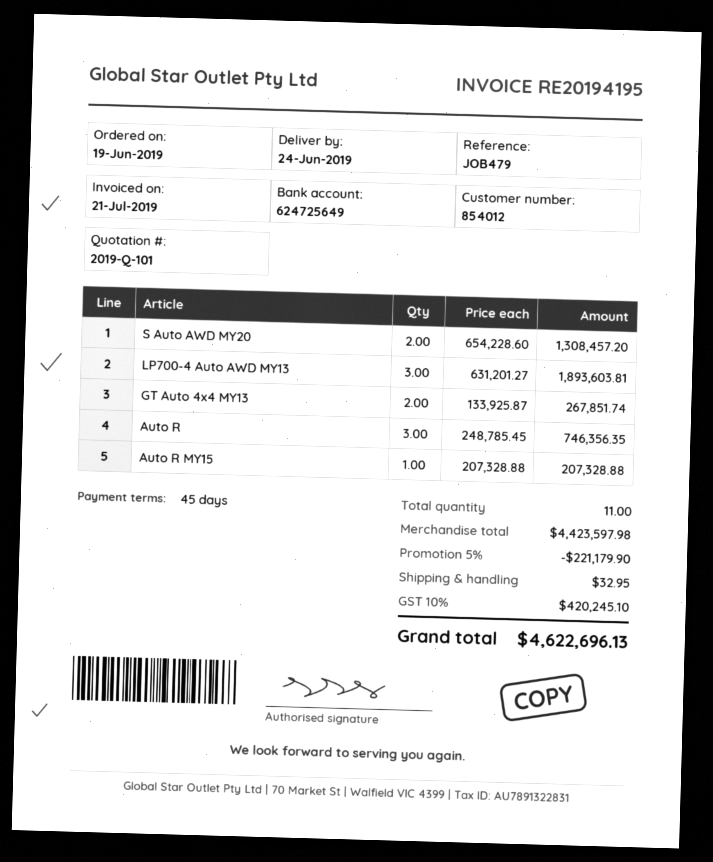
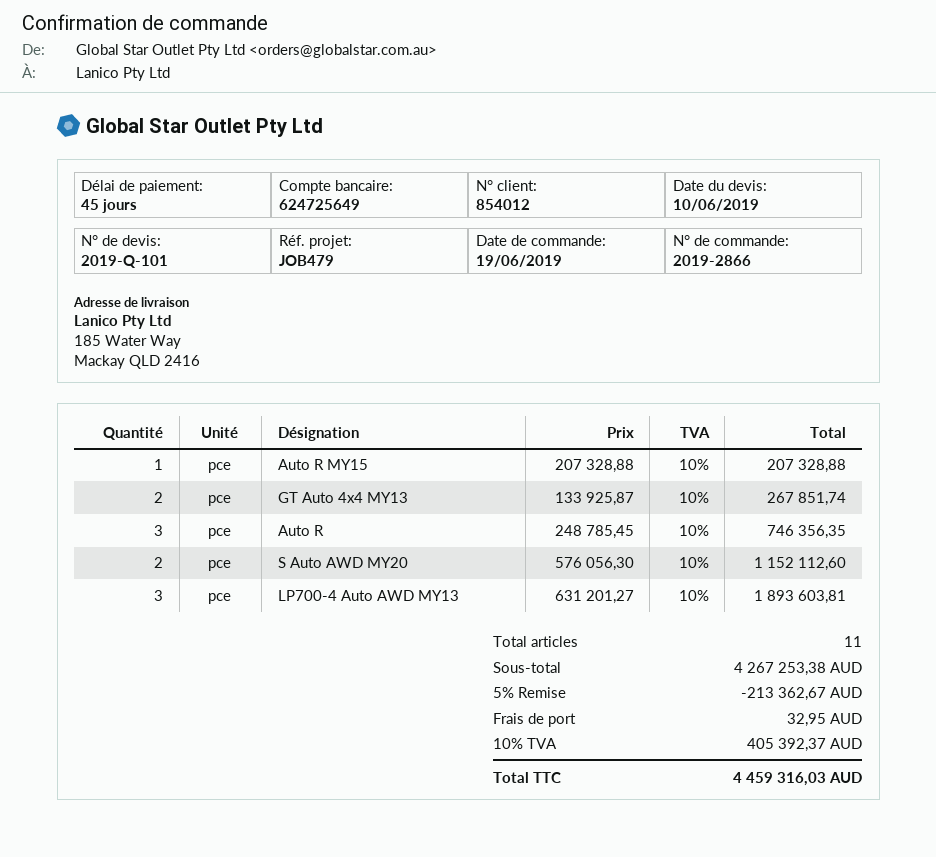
S Auto AWD MY20: 2 x 654228.60 = 1308457.20 -> 2 x 576056.30 = 1152112.60
subtotal: 4423597.98 -> 4267253.38
discount: 5% = 221179.90 -> 5% = 213362.67
tax: 10% = 420245.10 -> 10% = 405392.37
total: 4622696.13 -> 4459316.03

